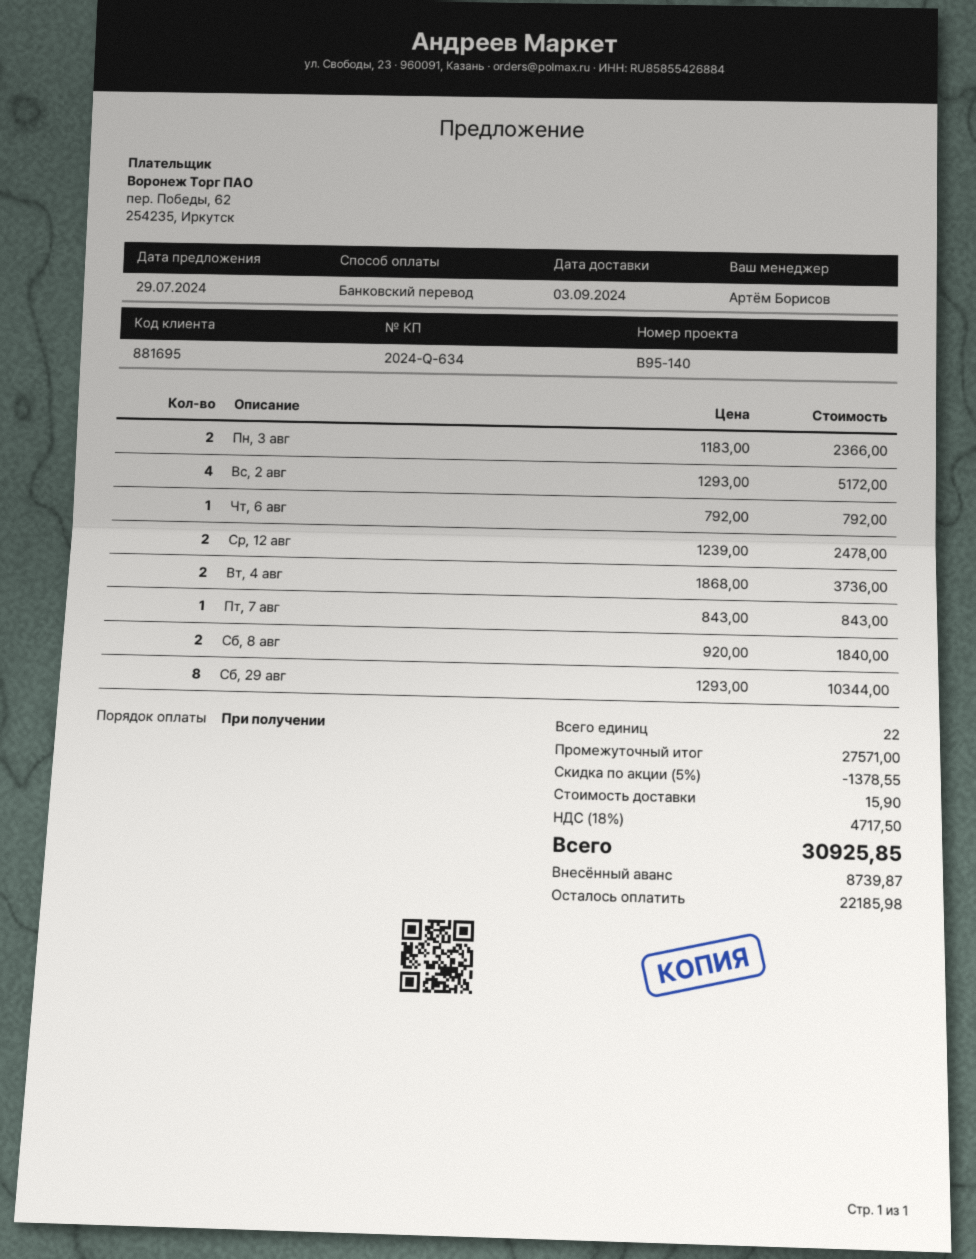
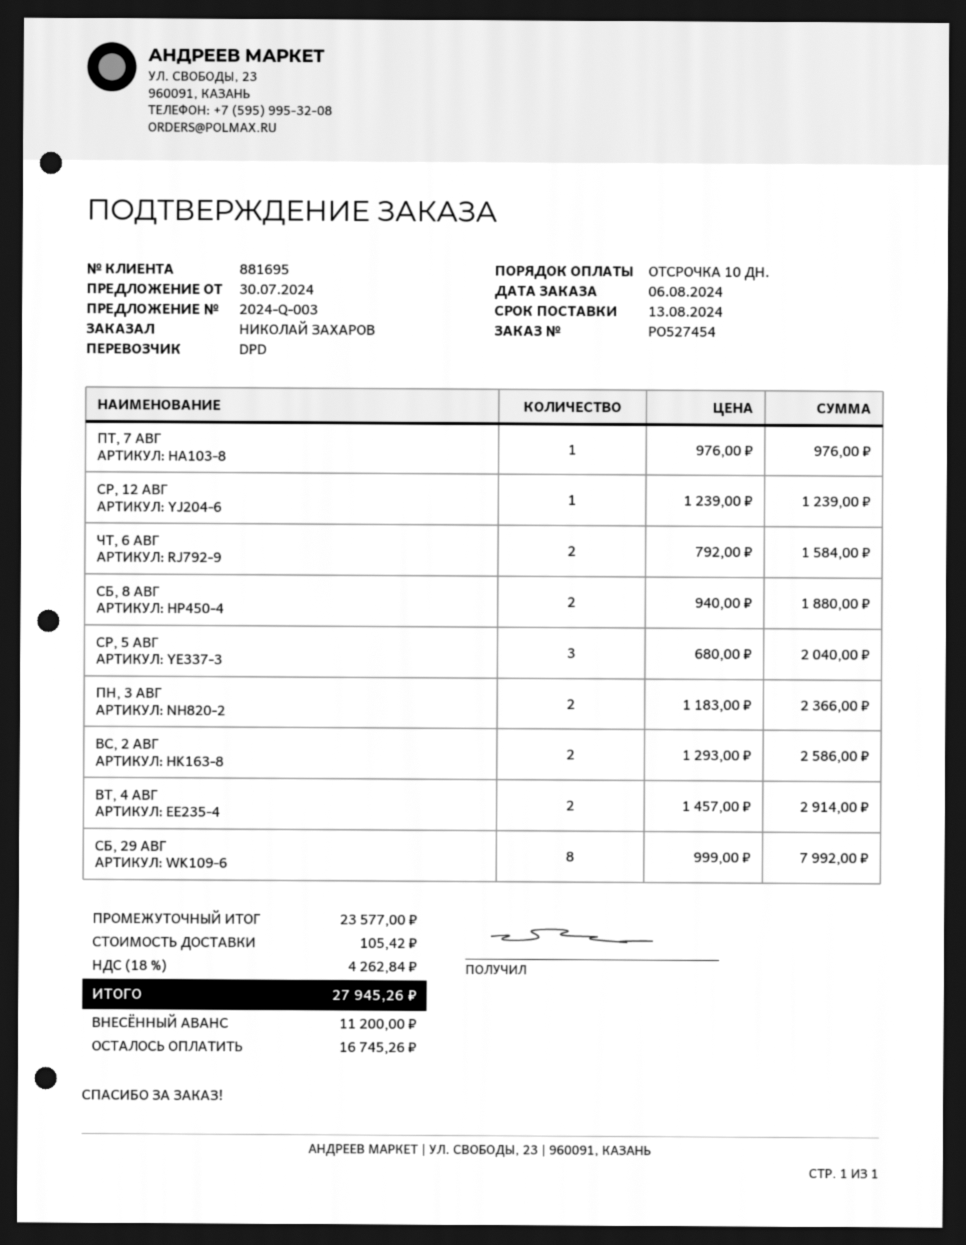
quote number: 2024-Q-634 -> 2024-Q-003
quote date: 2024-07-29 -> 2024-07-30
delivery date: 2024-09-03 -> 2024-08-13
payment terms: on receipt -> 10 days
Вс, 2 авг: 4 x 1293.00 = 5172.00 -> 2 x 1293.00 = 2586.00
Чт, 6 авг: 1 x 792.00 = 792.00 -> 2 x 792.00 = 1584.00
Ср, 12 авг: 2 x 1239.00 = 2478.00 -> 1 x 1239.00 = 1239.00
Вт, 4 авг: 2 x 1868.00 = 3736.00 -> 2 x 1457.00 = 2914.00
Пт, 7 авг: 1 x 843.00 = 843.00 -> 1 x 976.00 = 976.00
Сб, 8 авг: 2 x 920.00 = 1840.00 -> 2 x 940.00 = 1880.00
Сб, 29 авг: 8 x 1293.00 = 10344.00 -> 8 x 999.00 = 7992.00
СР, 5 АВГ: none -> 3 x 680.00 = 2040.00
subtotal: 27571.00 -> 23577.00
discount: 5% = 1378.55 -> none
shipping: 15.90 -> 105.42
tax: 18% = 4717.50 -> 18% = 4262.84
total: 30925.85 -> 27945.26
deposit: 8739.87 -> 11200.00
balance: 22185.98 -> 16745.26

